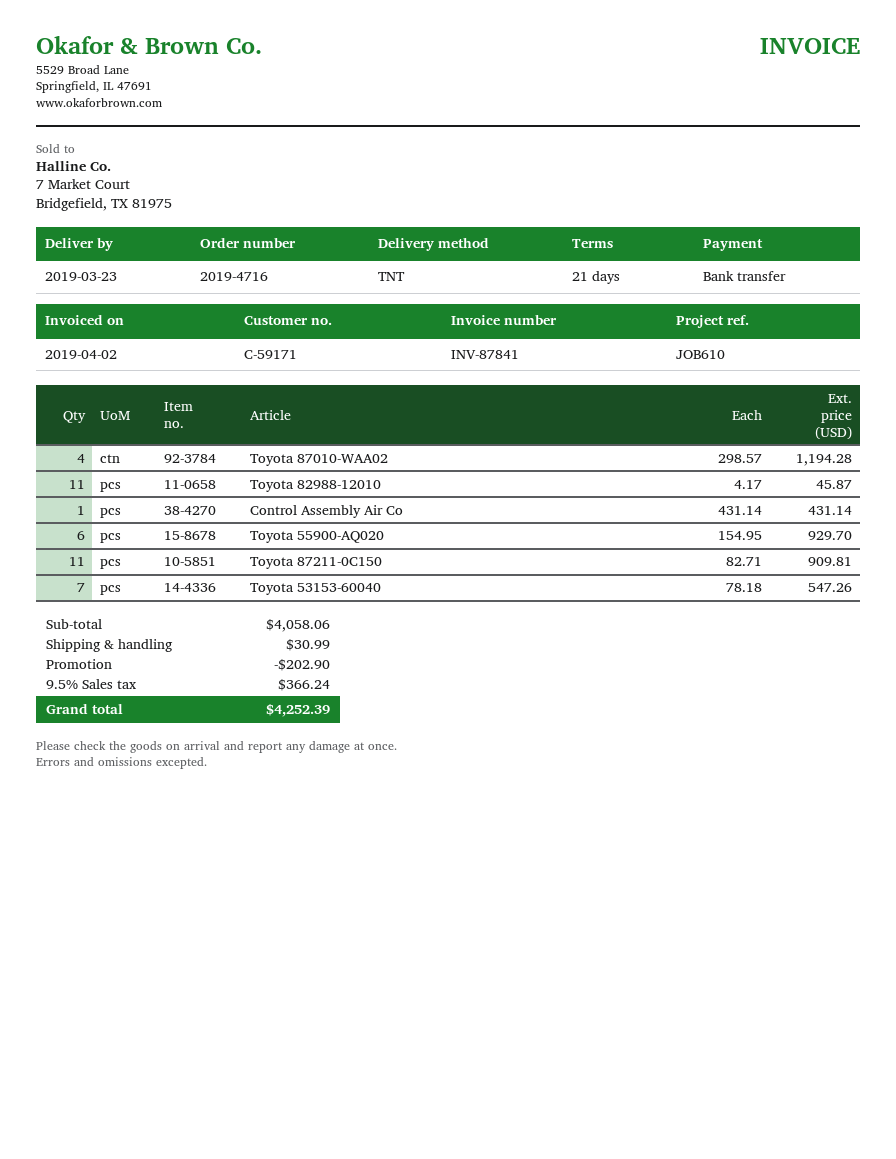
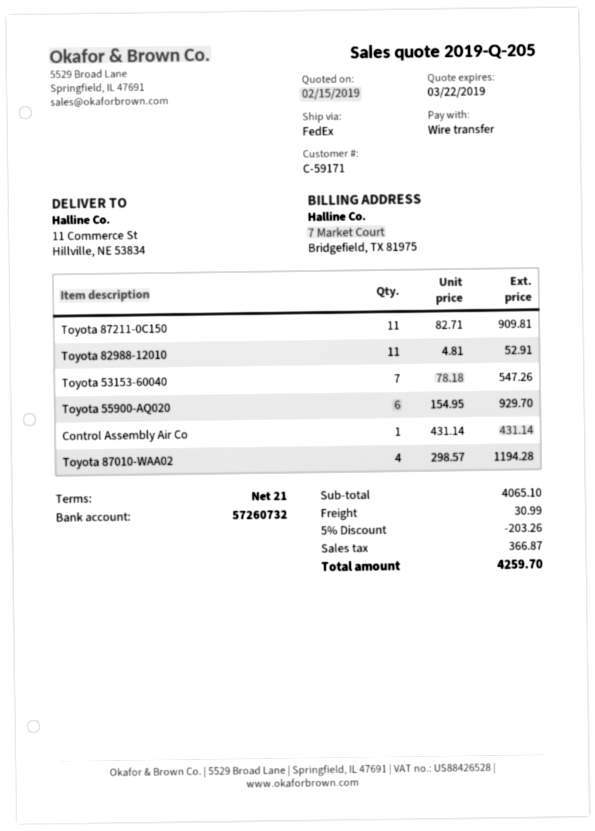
shipping method: TNT -> FedEx
Toyota 82988-12010: 11 x 4.17 = 45.87 -> 11 x 4.81 = 52.91
subtotal: 4058.06 -> 4065.10
discount: 202.90 -> 203.26
tax: 366.24 -> 366.87
total: 4252.39 -> 4259.70

